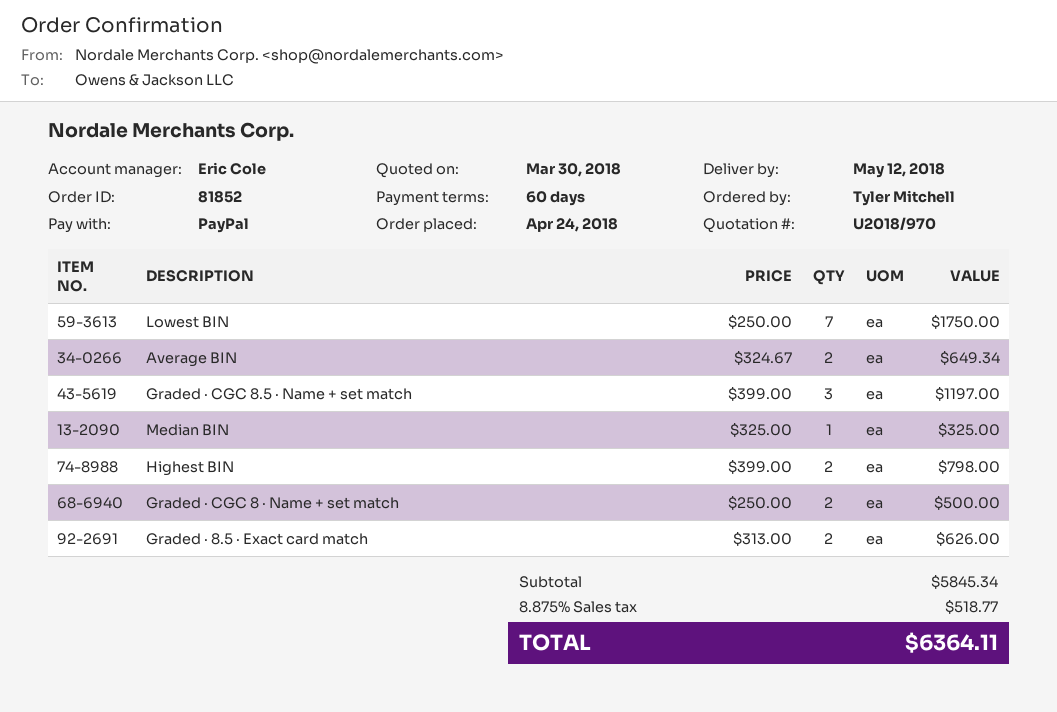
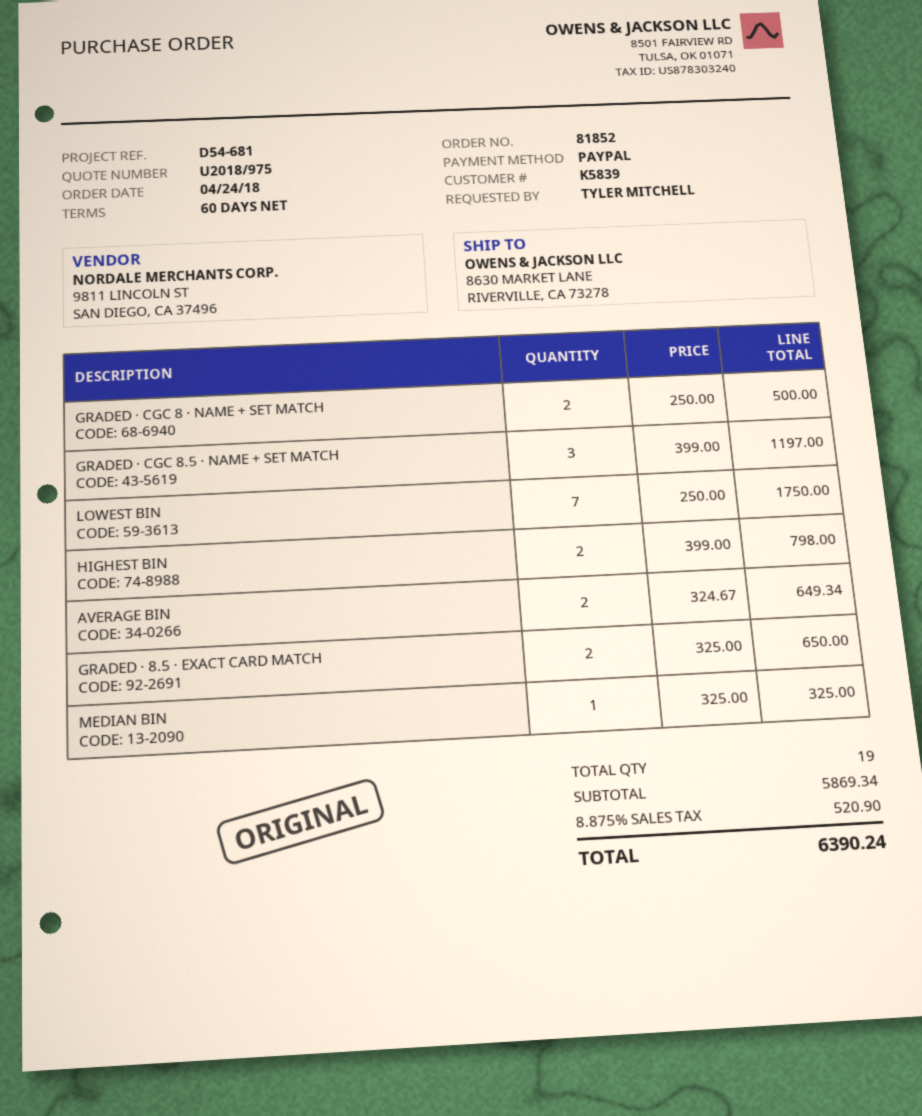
quote number: U2018/970 -> U2018/975
Graded · 8.5 · Exact card match: 2 x 313.00 = 626.00 -> 2 x 325.00 = 650.00
subtotal: 5845.34 -> 5869.34
tax: 8.875% = 518.77 -> 8.875% = 520.90
total: 6364.11 -> 6390.24

